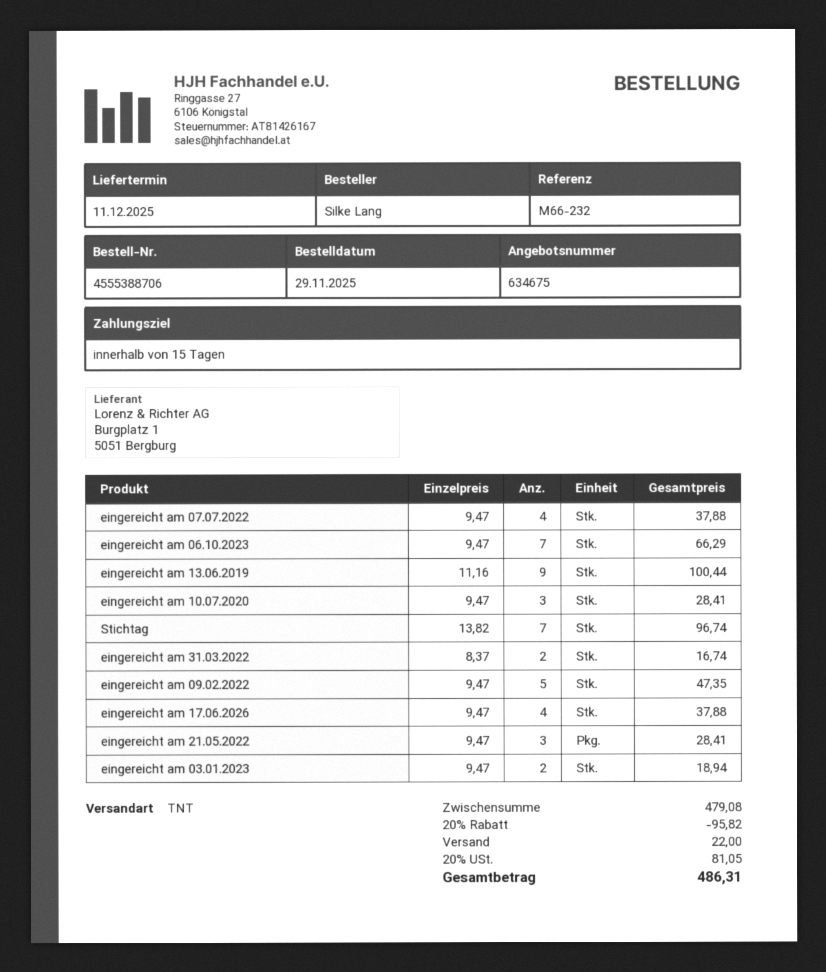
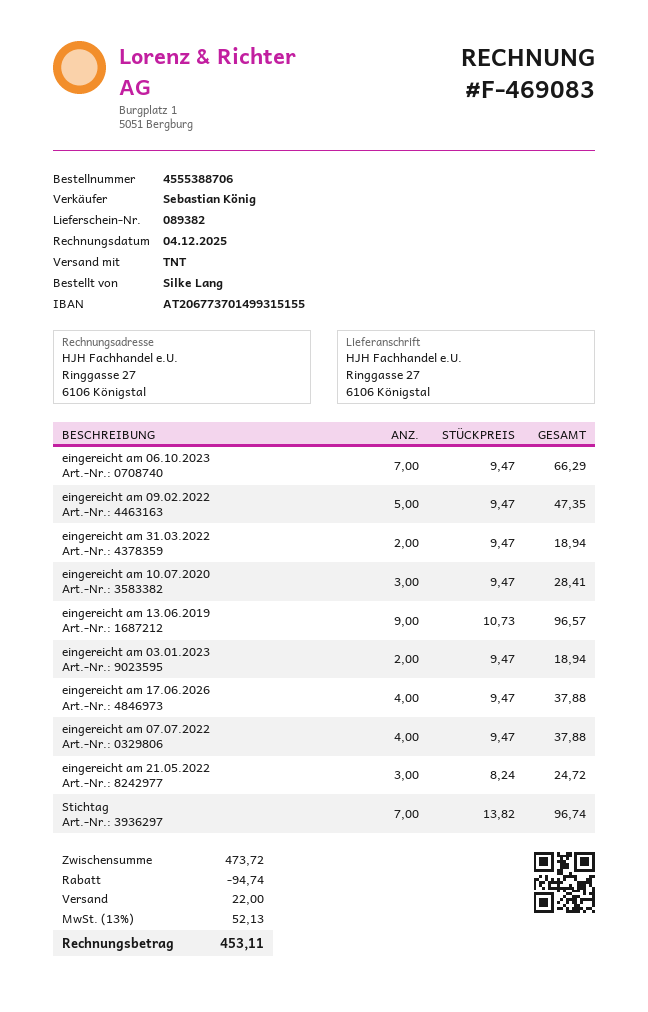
eingereicht am 13.06.2019: 9 x 11.16 = 100.44 -> 9 x 10.73 = 96.57
eingereicht am 31.03.2022: 2 x 8.37 = 16.74 -> 2 x 9.47 = 18.94
eingereicht am 21.05.2022: 3 x 9.47 = 28.41 -> 3 x 8.24 = 24.72
subtotal: 479.08 -> 473.72
discount: 95.82 -> 94.74
tax: 20% = 81.05 -> 13% = 52.13
total: 486.31 -> 453.11

